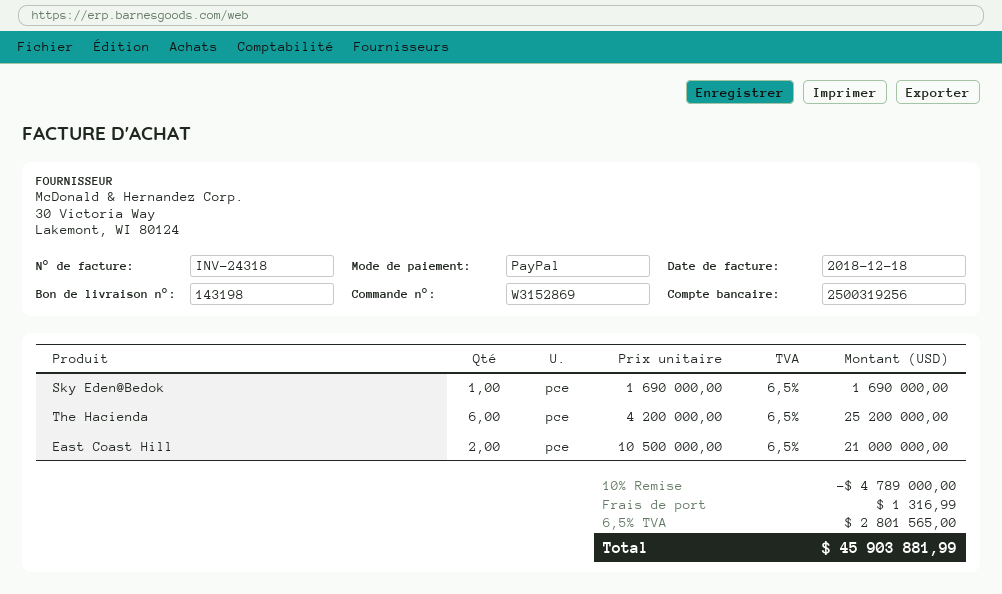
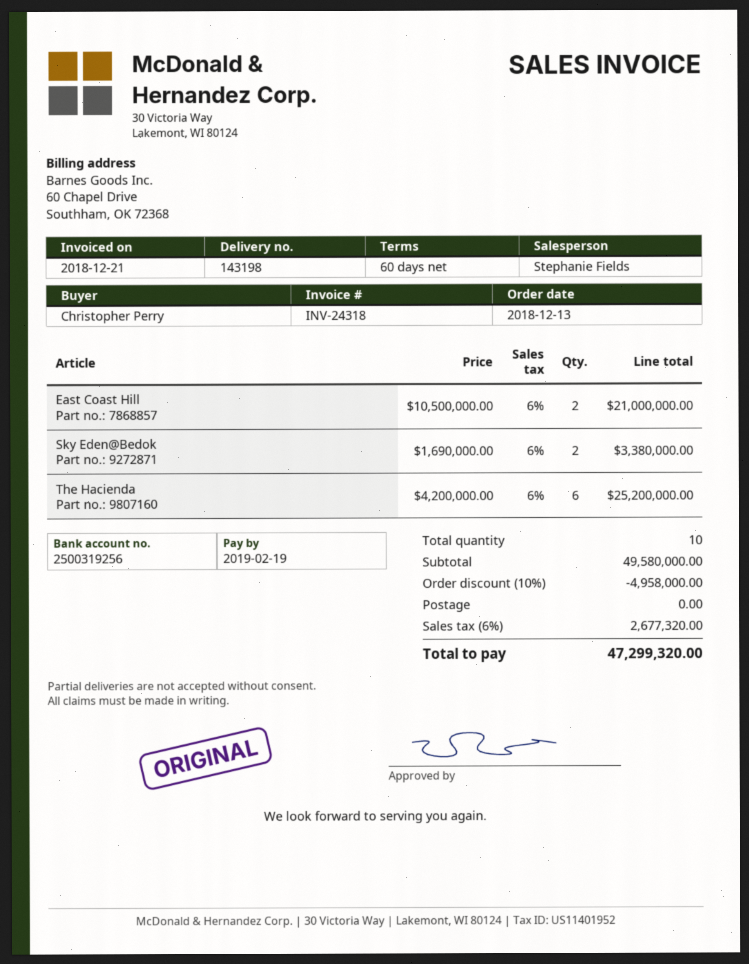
invoice date: 2018-12-18 -> 2018-12-21
Sky Eden@Bedok: 1 x 1690000.00 = 1690000.00 -> 2 x 1690000.00 = 3380000.00
discount: 10% = 4789000.00 -> 10% = 4958000.00
shipping: 1316.99 -> 0.00
tax: 6.5% = 2801565.00 -> 6% = 2677320.00
total: 45903881.99 -> 47299320.00

